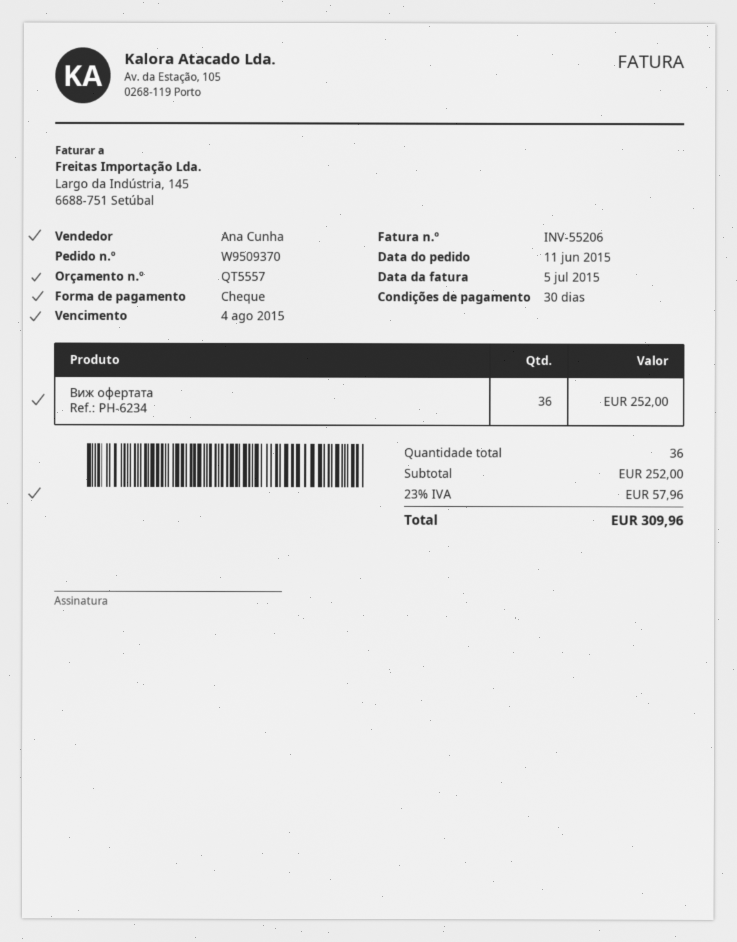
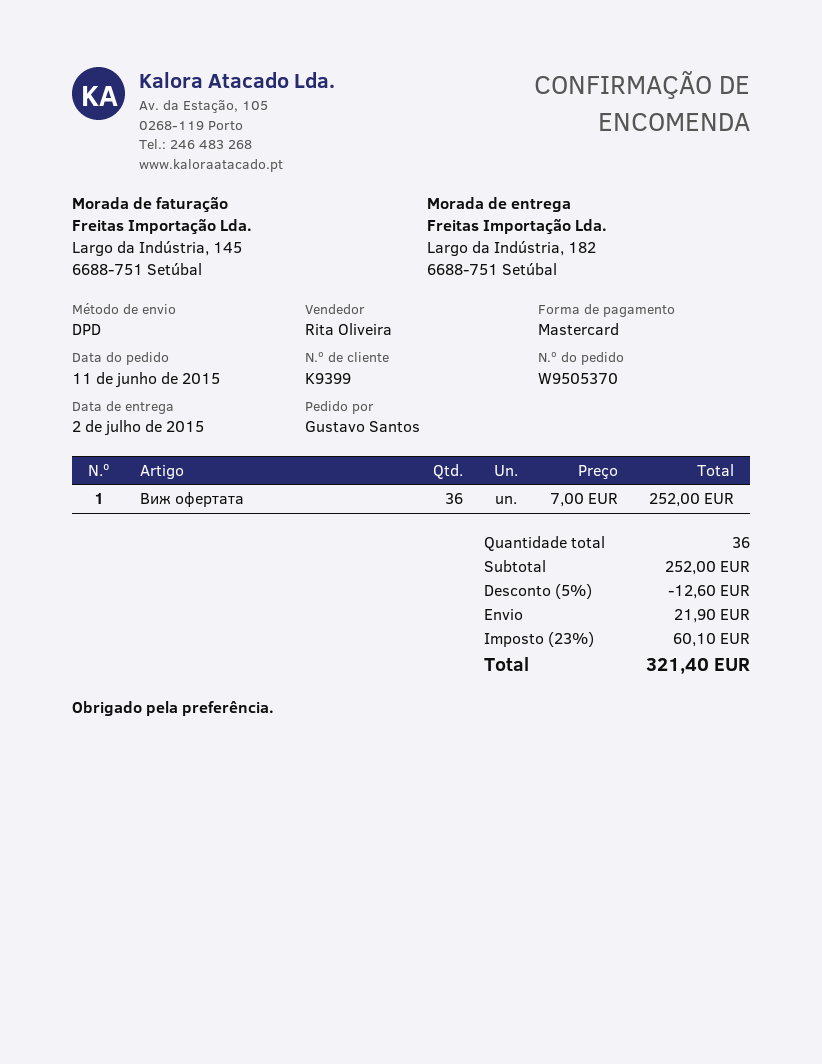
order number: W9509370 -> W9505370
sales rep: Ana Cunha -> Rita Oliveira
payment method: cheque -> Mastercard
discount: none -> 5% = 12.60
shipping: none -> 21.90
tax: 23% = 57.96 -> 23% = 60.10
total: 309.96 -> 321.40

